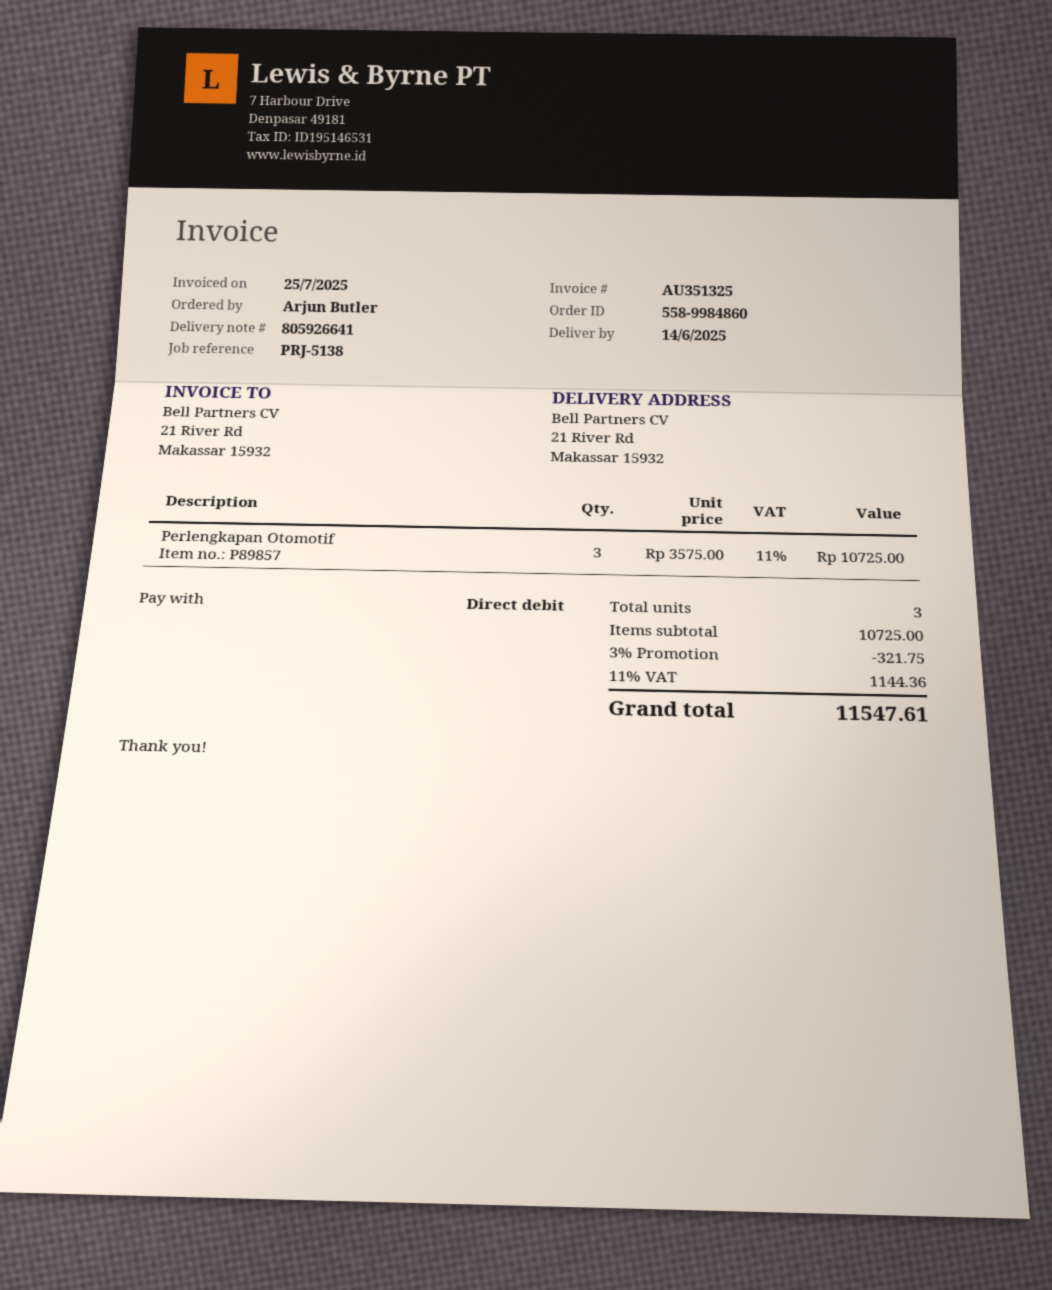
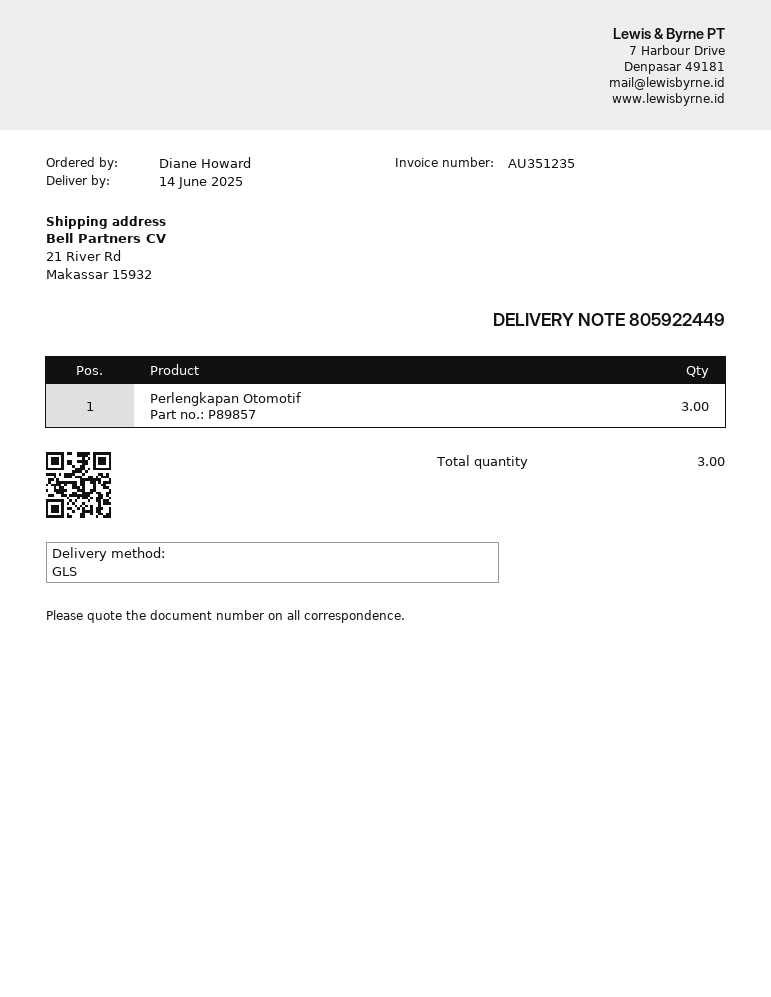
delivery note number: 805926641 -> 805922449
invoice number: AU351325 -> AU351235
ordered by: Arjun Butler -> Diane Howard

